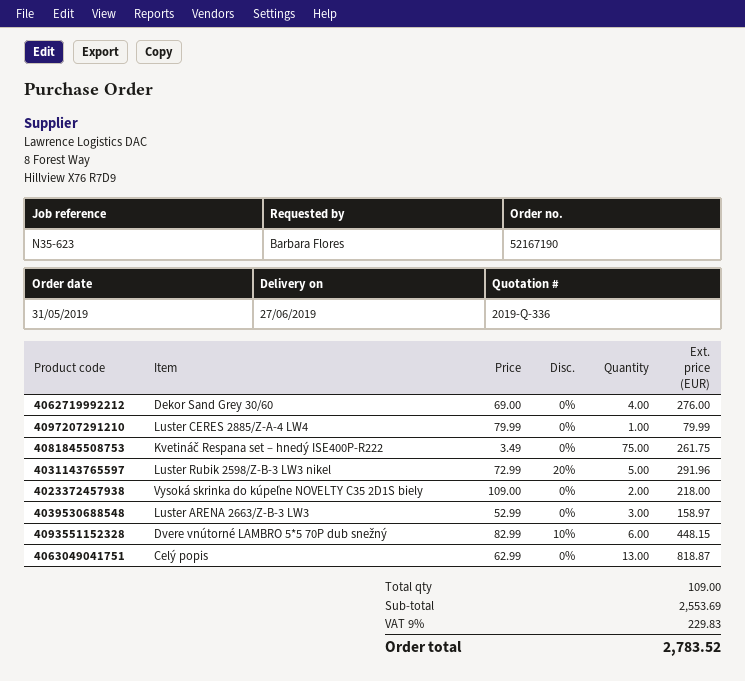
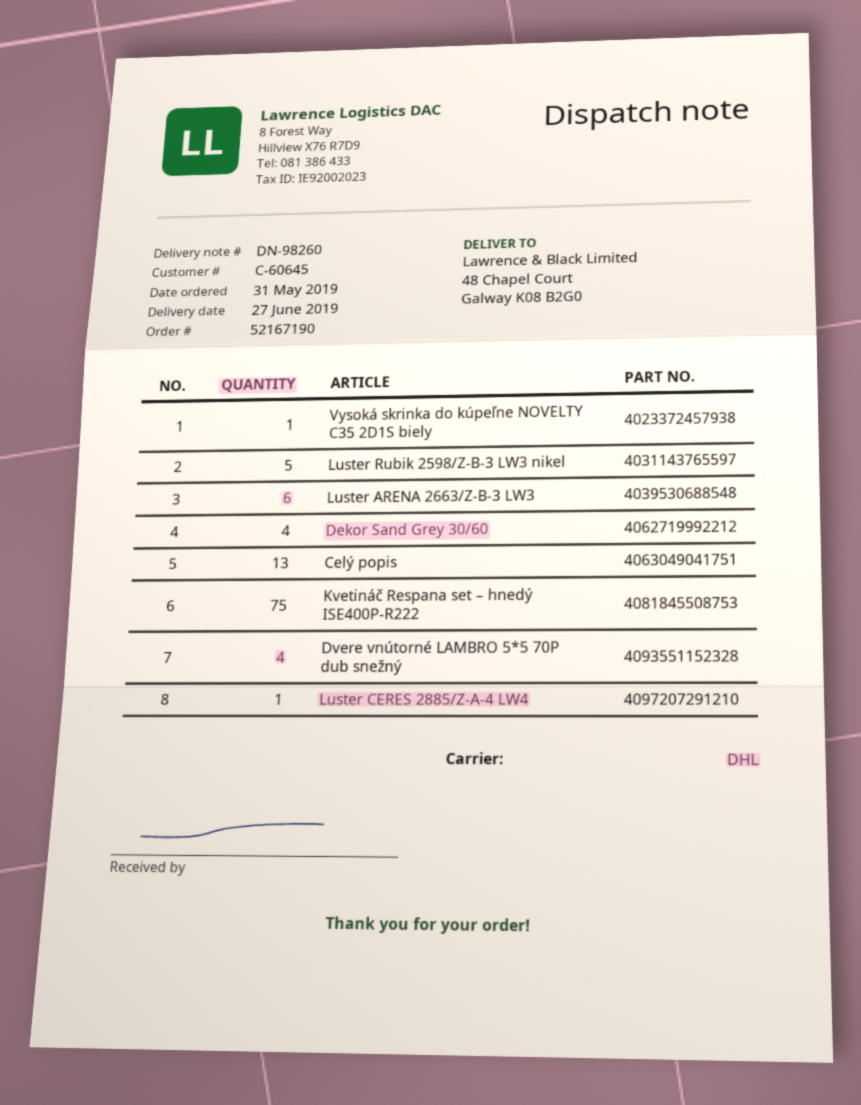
Vysoká skrinka do kúpeľne NOVELTY C35 2D1S biely: 2 -> 1
Luster ARENA 2663/Z-B-3 LW3: 3 -> 6
Dvere vnútorné LAMBRO 5*5 70P dub snežný: 6 -> 4

